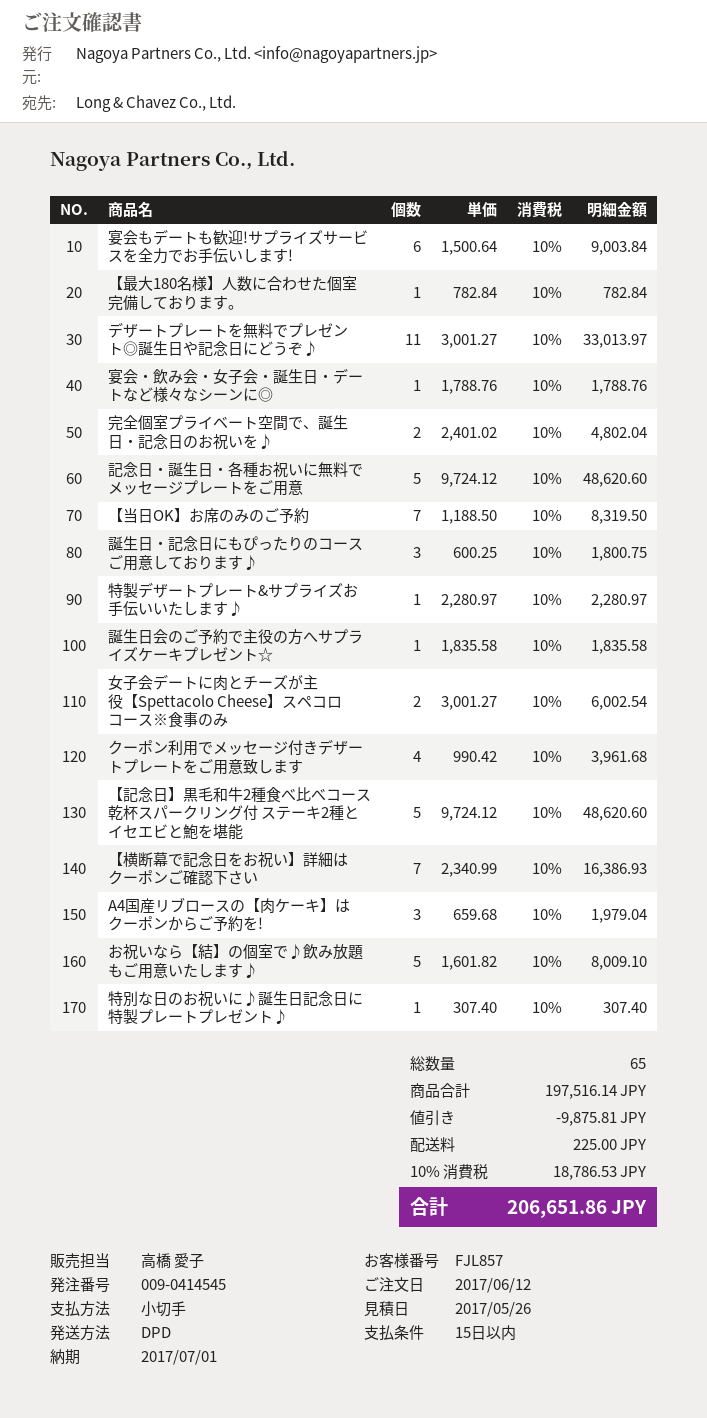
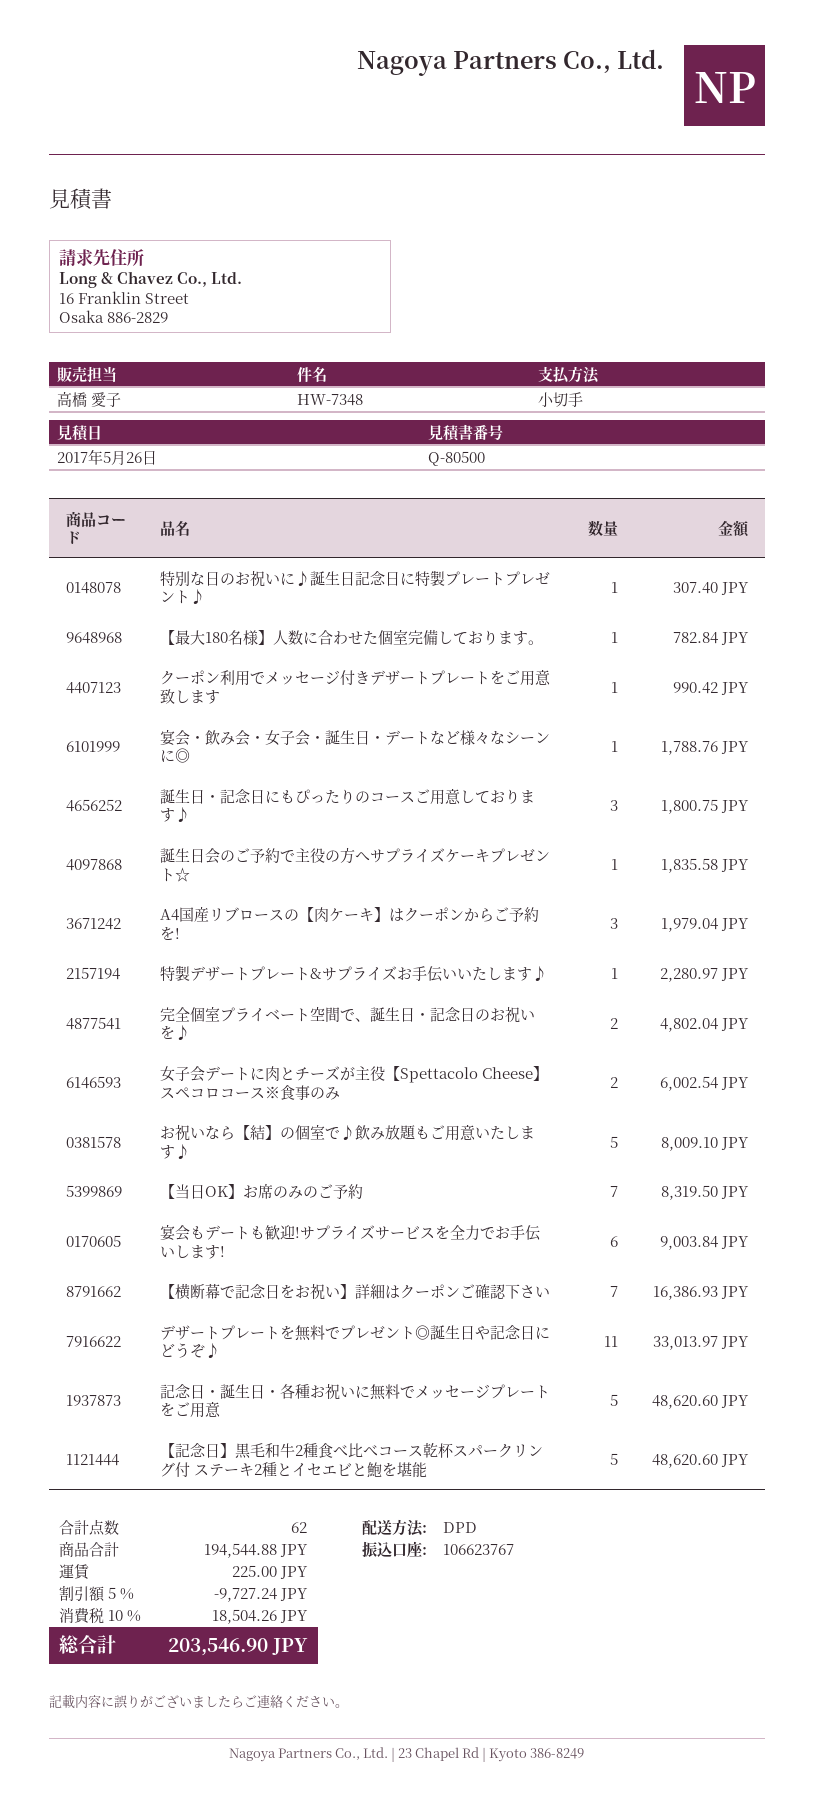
クーポン利用でメッセージ付きデザートプレートをご用意致します: 4 for 3961.68 -> 1 for 990.42
total quantity: 65 -> 62
subtotal: 197516.14 -> 194544.88
discount: 9875.81 -> 9727.24
tax: 10% = 18786.53 -> 10% = 18504.26
total: 206651.86 -> 203546.90

